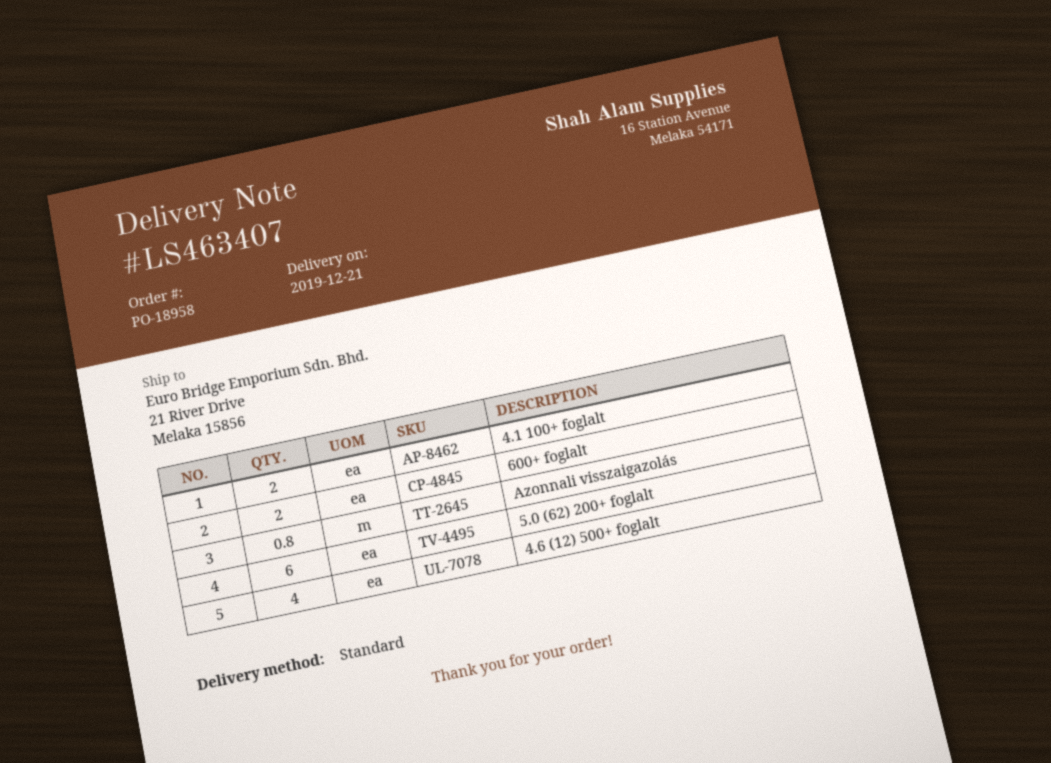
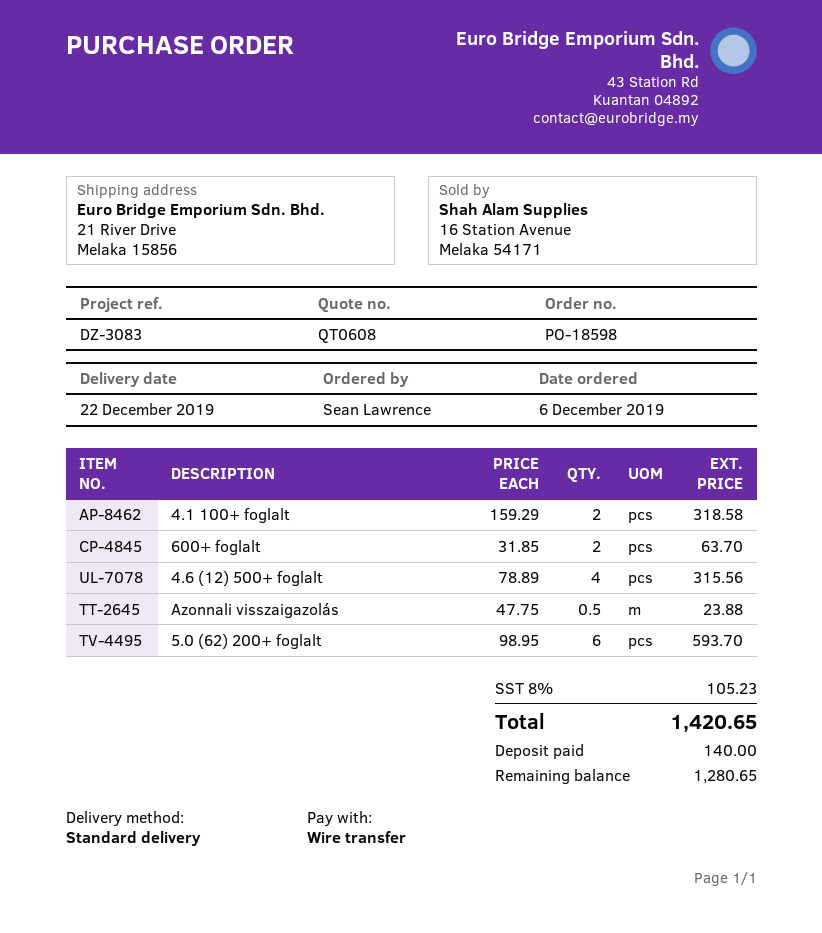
order number: PO-18958 -> PO-18598
delivery date: 2019-12-21 -> 2019-12-22
Azonnali visszaigazolás: 0.8 -> 0.5

